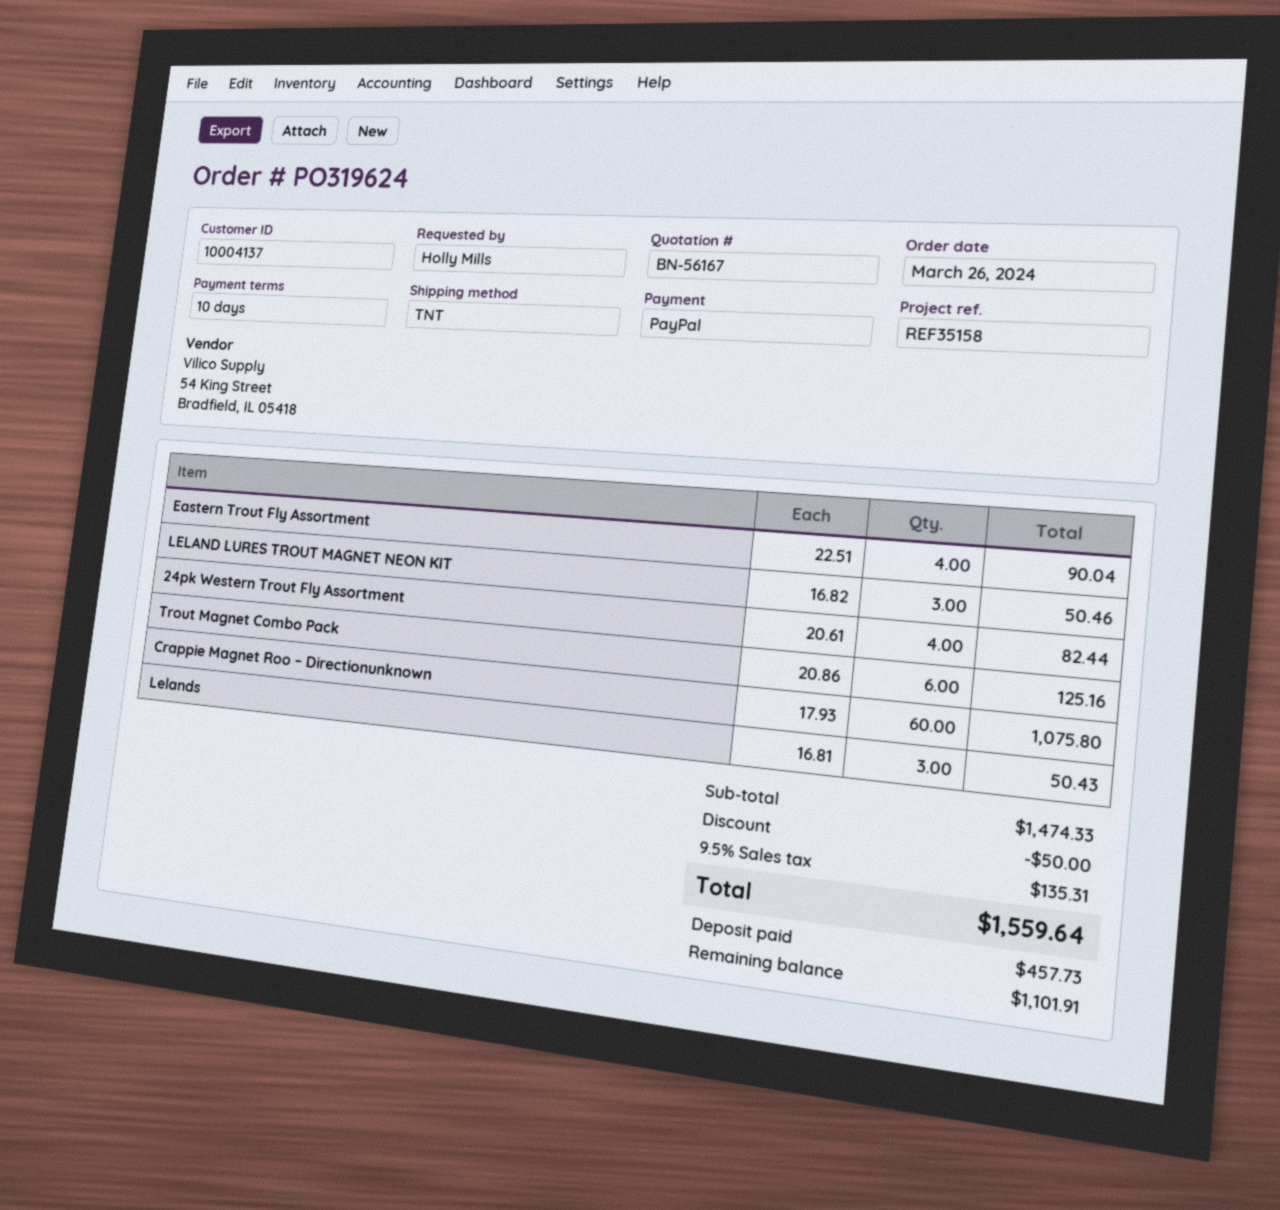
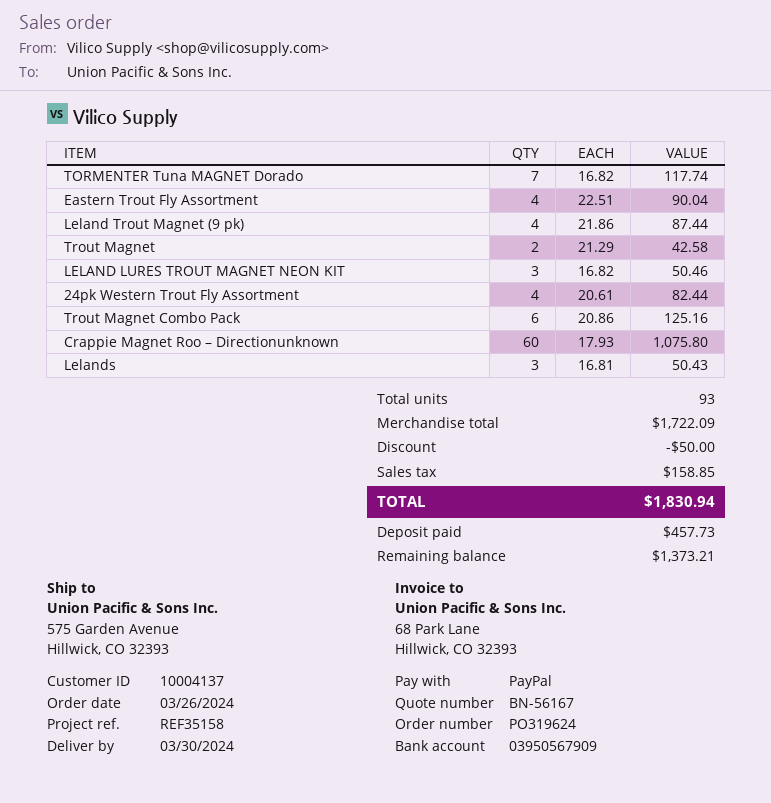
TORMENTER Tuna MAGNET Dorado: none -> 7 x 16.82 = 117.74
Leland Trout Magnet (9 pk): none -> 4 x 21.86 = 87.44
Trout Magnet: none -> 2 x 21.29 = 42.58
subtotal: 1474.33 -> 1722.09
tax: 135.31 -> 158.85
total: 1559.64 -> 1830.94
balance: 1101.91 -> 1373.21

